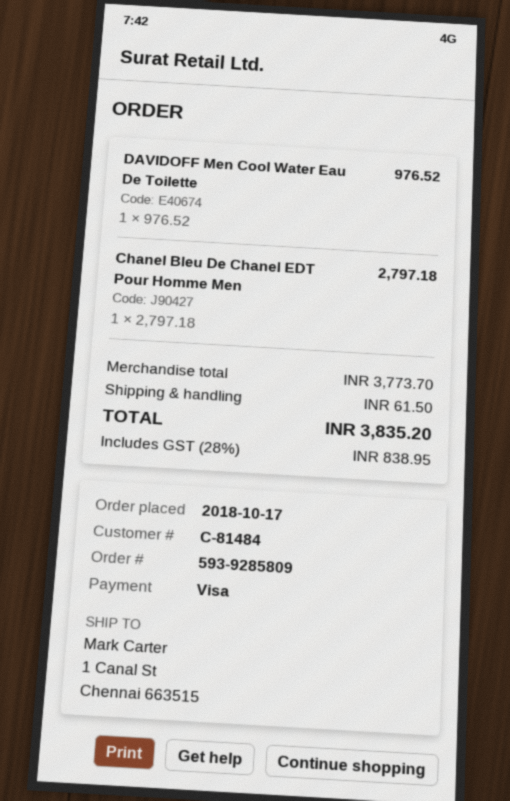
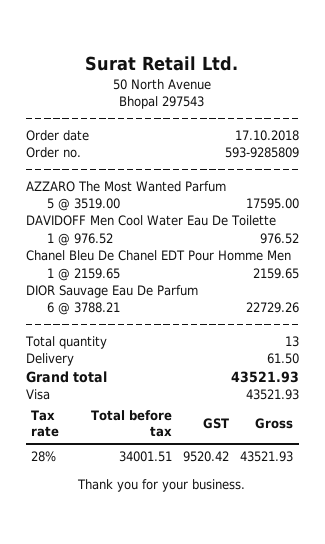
Chanel Bleu De Chanel EDT Pour Homme Men: 1 x 2797.18 = 2797.18 -> 1 x 2159.65 = 2159.65
AZZARO The Most Wanted Parfum: none -> 5 x 3519.00 = 17595.00
DIOR Sauvage Eau De Parfum: none -> 6 x 3788.21 = 22729.26
tax: 28% = 838.95 -> 28% = 9520.42
total: 3835.20 -> 43521.93

